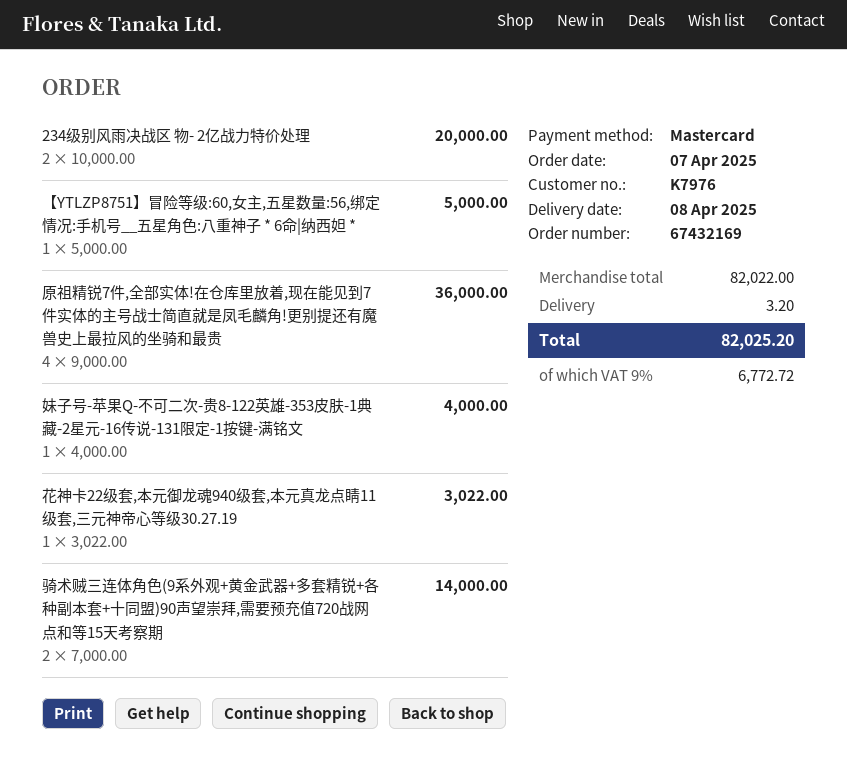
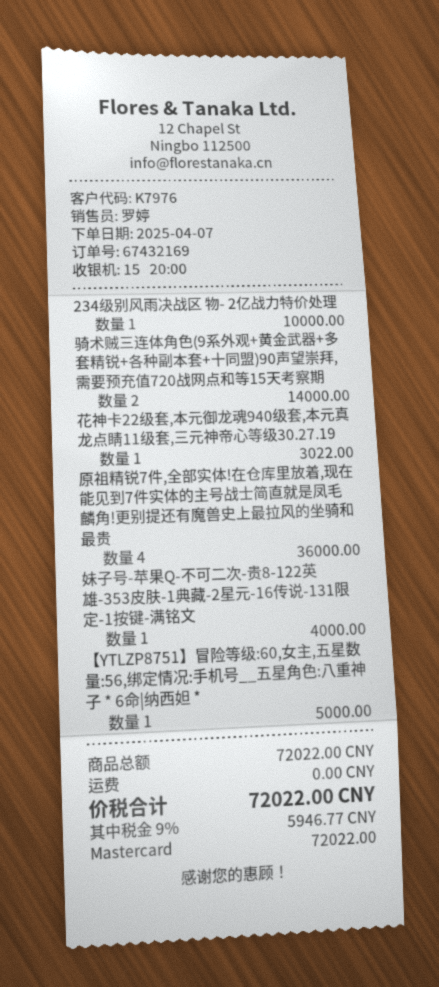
234级别风雨决战区 物- 2亿战力特价处理: 2 for 20000.00 -> 1 for 10000.00
subtotal: 82022.00 -> 72022.00
shipping: 3.20 -> 0.00
tax: 9% = 6772.72 -> 9% = 5946.77
total: 82025.20 -> 72022.00

